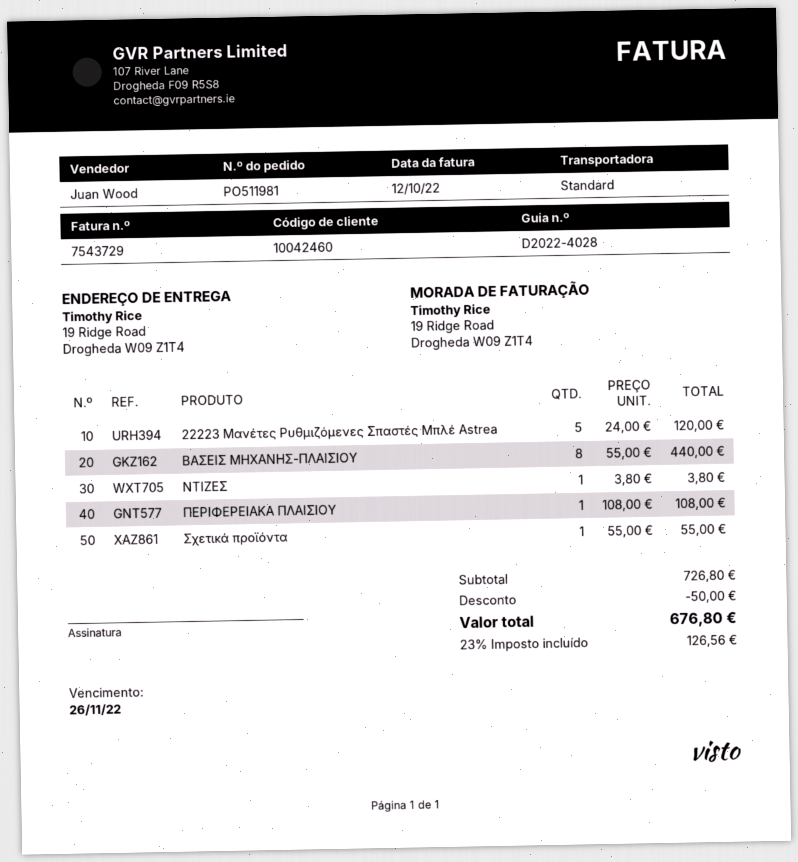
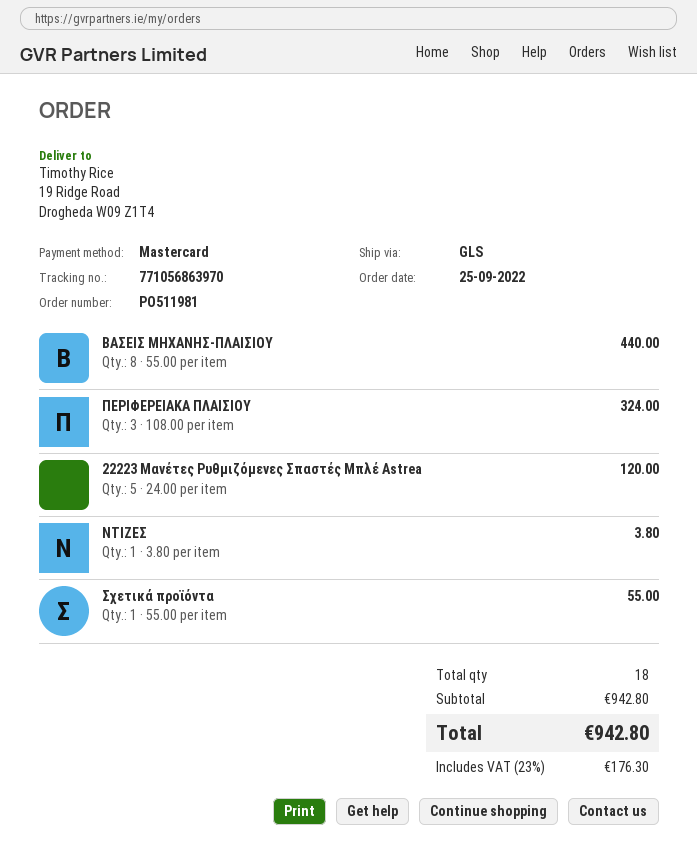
shipping method: standard -> GLS
ΠΕΡΙΦΕΡΕΙΑΚΑ ΠΛΑΙΣΙΟΥ: 1 x 108.00 = 108.00 -> 3 x 108.00 = 324.00
subtotal: 726.80 -> 942.80
discount: 50.00 -> none
tax: 23% = 126.56 -> 23% = 176.30
total: 676.80 -> 942.80

